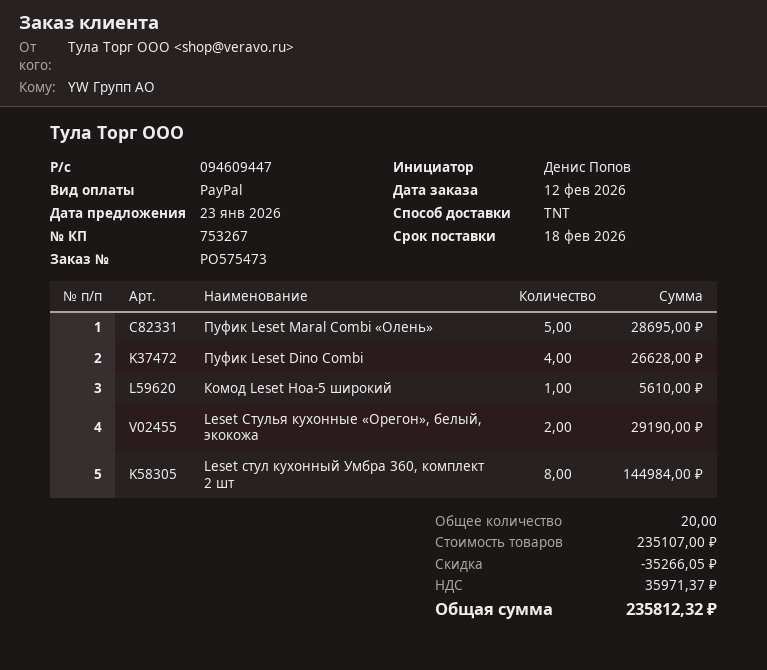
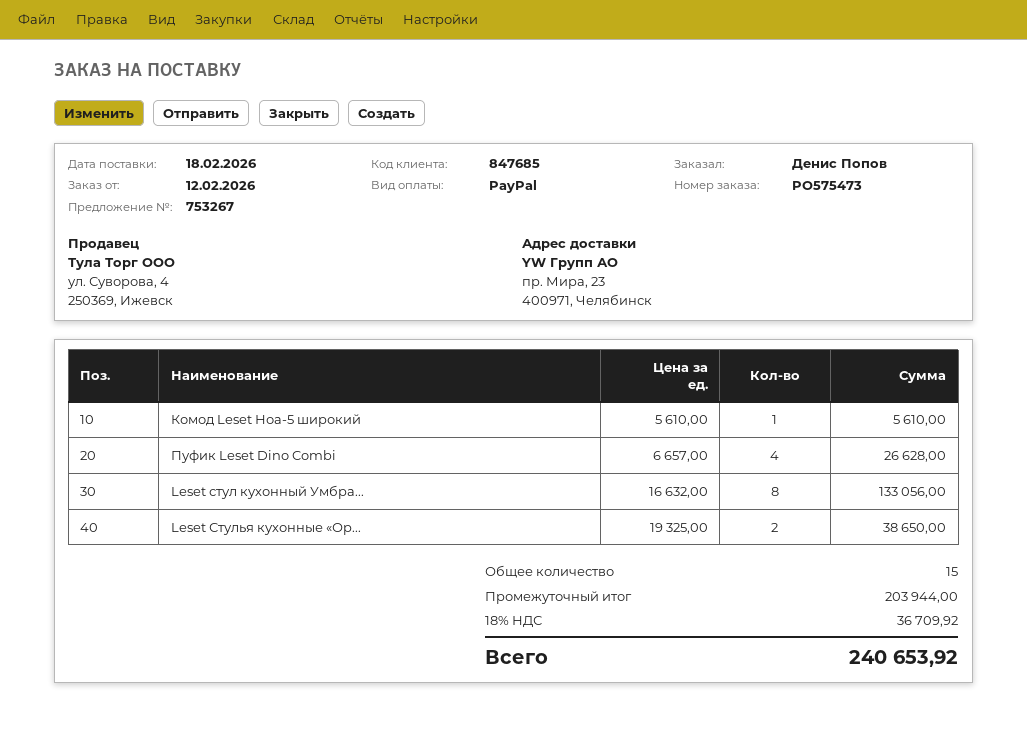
Пуфик Leset Maral Combi «Олень»: 5 for 28695.00 -> none
Leset Стулья кухонные «Орегон», белый, экокожа: 2 for 29190.00 -> 2 for 38650.00
Leset стул кухонный Умбра 360, комплект 2 шт: 8 for 144984.00 -> 8 for 133056.00
total quantity: 20 -> 15
subtotal: 235107.00 -> 203944.00
discount: 35266.05 -> none
tax: 35971.37 -> 36709.92
total: 235812.32 -> 240653.92

